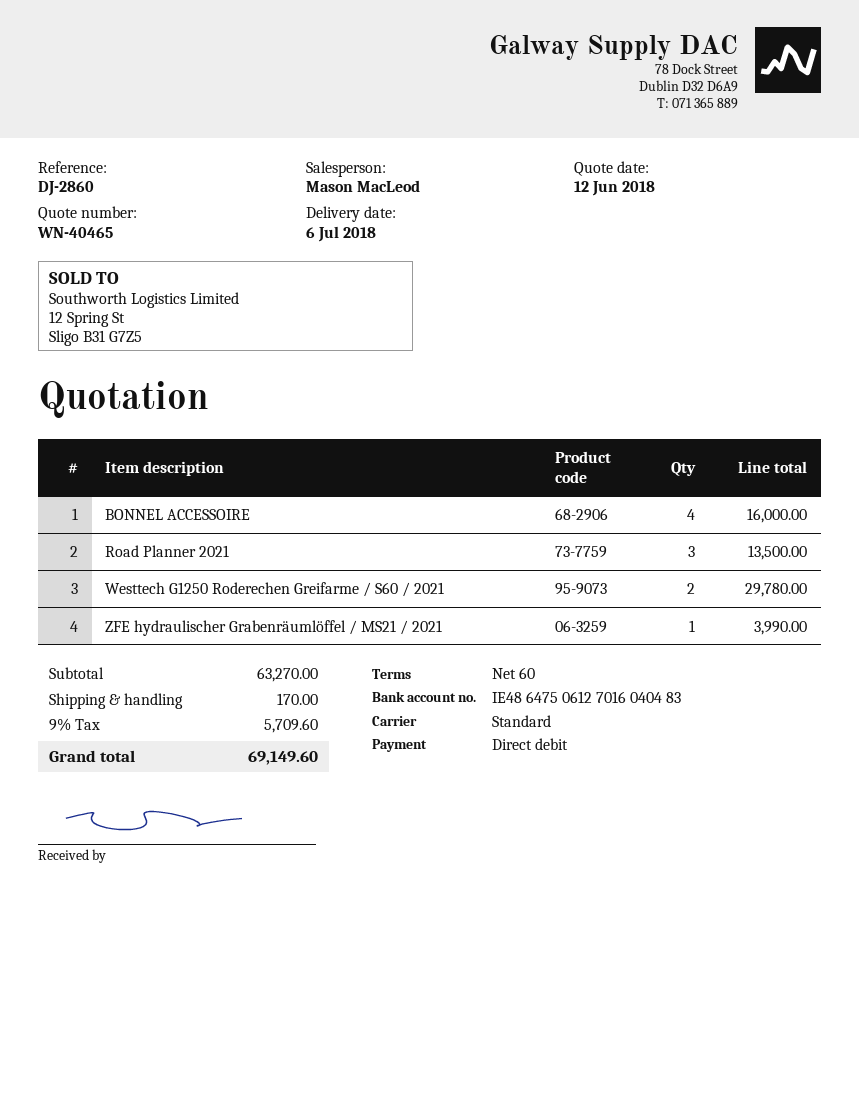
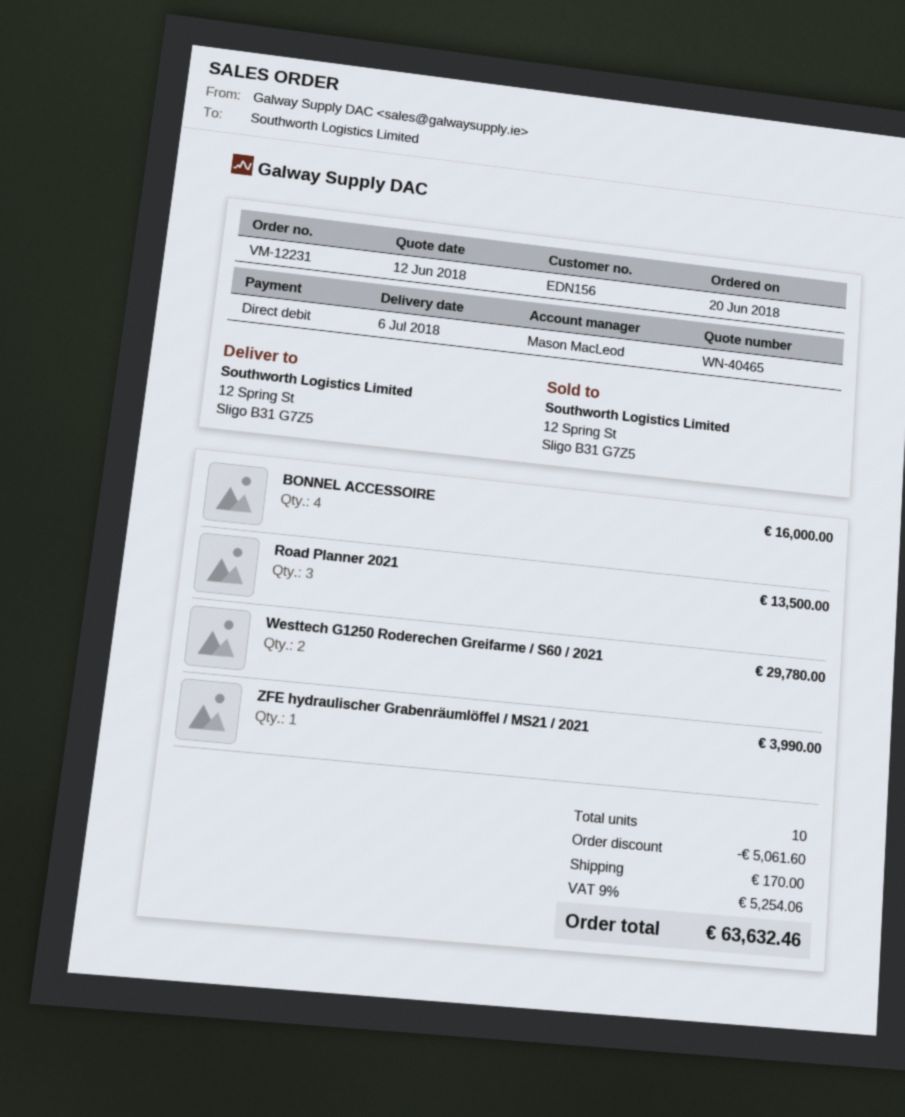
discount: none -> 5061.60
tax: 9% = 5709.60 -> 9% = 5254.06
total: 69149.60 -> 63632.46

